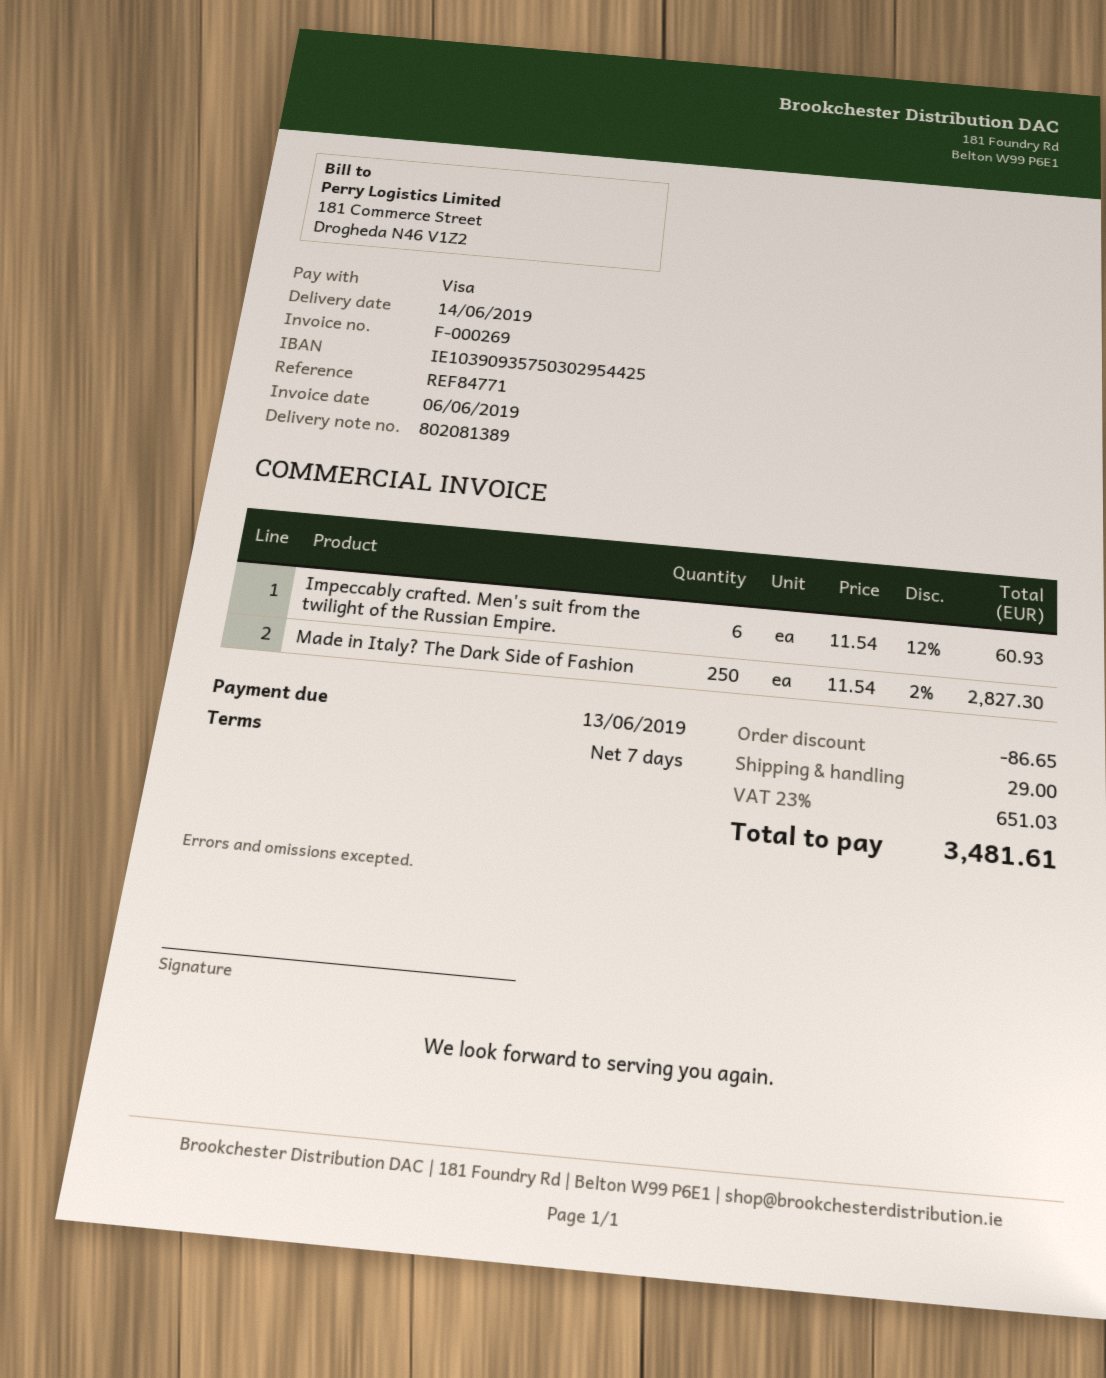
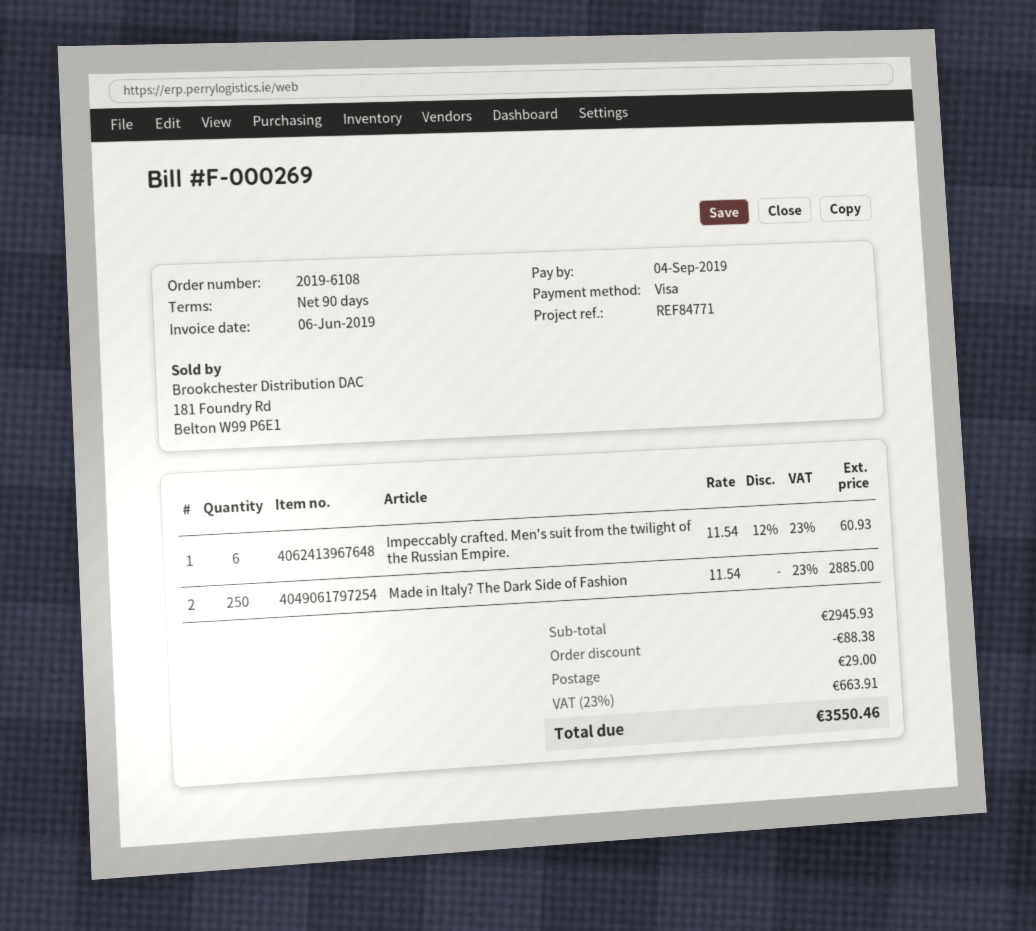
payment terms: 7 days -> 90 days
due date: 2019-06-13 -> 2019-09-04
Made in Italy? The Dark Side of Fashion: 250 x 11.54 - 2% = 2827.30 -> 250 x 11.54 = 2885.00
discount: 86.65 -> 88.38
tax: 23% = 651.03 -> 23% = 663.91
total: 3481.61 -> 3550.46

